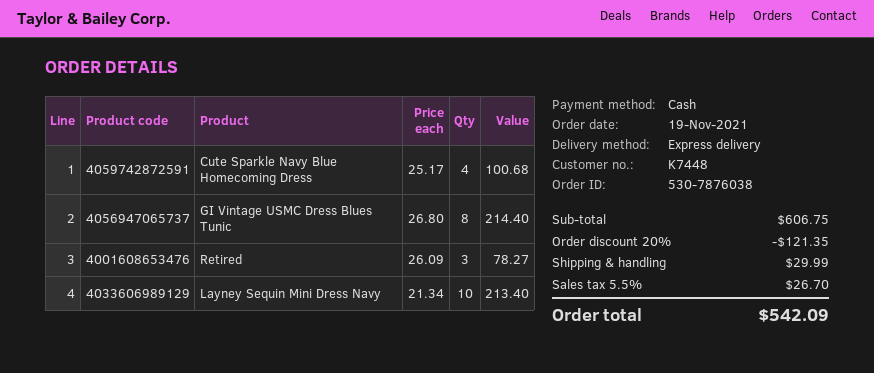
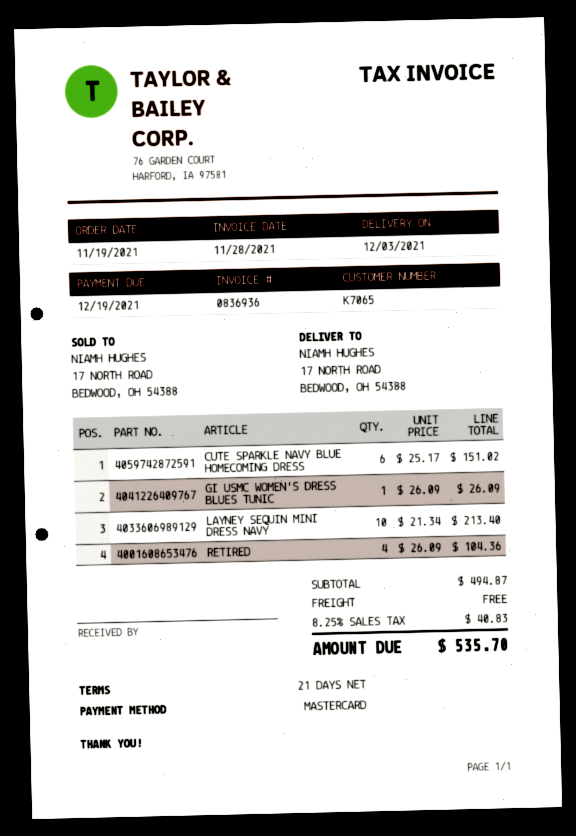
customer number: K7448 -> K7065
payment method: cash -> Mastercard
Cute Sparkle Navy Blue Homecoming Dress: 4 x 25.17 = 100.68 -> 6 x 25.17 = 151.02
GI Vintage USMC Dress Blues Tunic: 8 x 26.80 = 214.40 -> none
Retired: 3 x 26.09 = 78.27 -> 4 x 26.09 = 104.36
GI USMC WOMEN'S DRESS BLUES TUNIC: none -> 1 x 26.09 = 26.09
subtotal: 606.75 -> 494.87
discount: 20% = 121.35 -> none
shipping: 29.99 -> 0.00
tax: 5.5% = 26.70 -> 8.25% = 40.83
total: 542.09 -> 535.70

